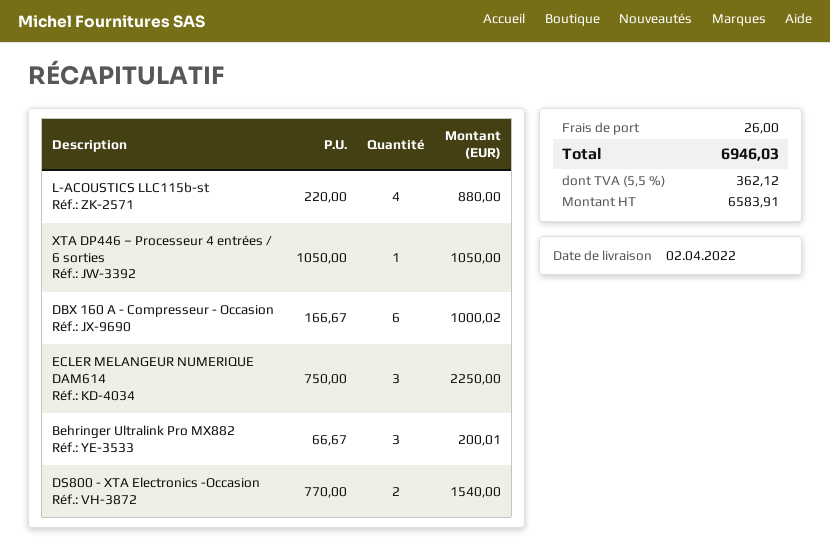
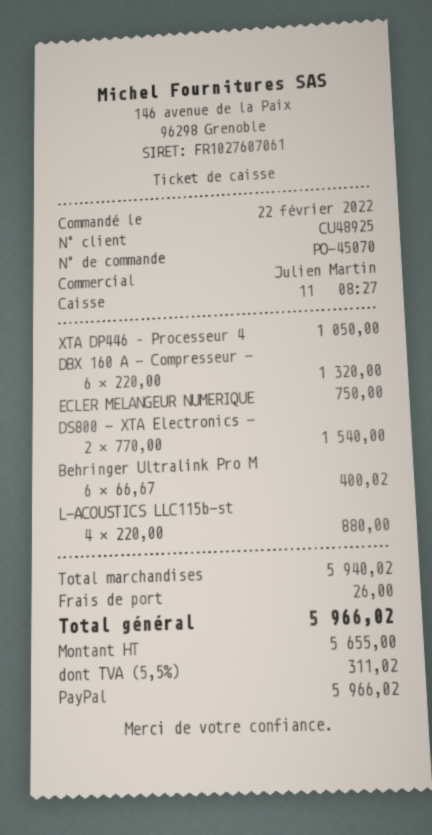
DBX 160 A - Compresseur - Occasion: 6 x 166.67 = 1000.02 -> 6 x 220.00 = 1320.00
ECLER MELANGEUR NUMERIQUE DAM614: 3 x 750.00 = 2250.00 -> 1 x 750.00 = 750.00
Behringer Ultralink Pro MX882: 3 x 66.67 = 200.01 -> 6 x 66.67 = 400.02
net: 6583.91 -> 5655.00
tax: 5.5% = 362.12 -> 5.5% = 311.02
total: 6946.03 -> 5966.02

